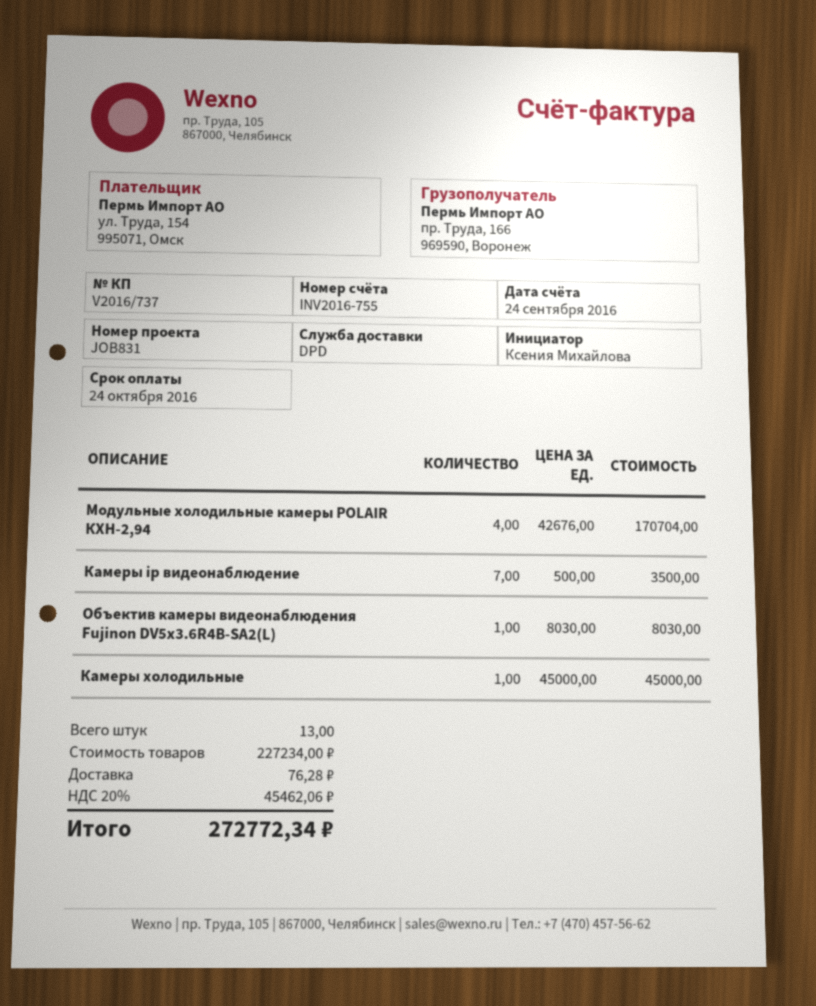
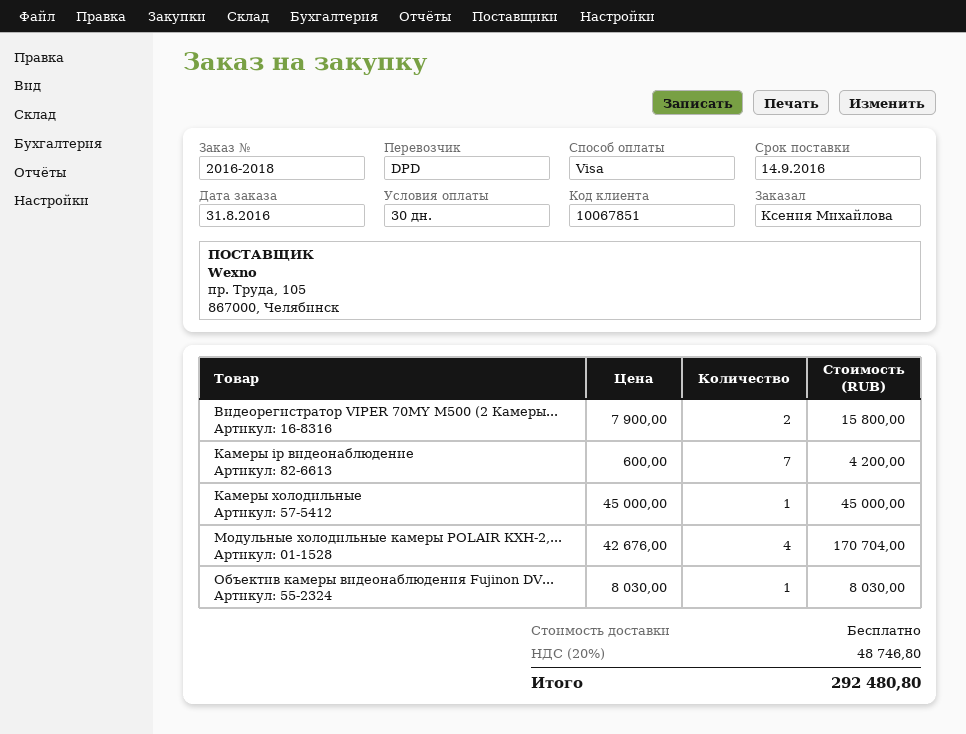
Камеры ip видеонаблюдение: 7 x 500.00 = 3500.00 -> 7 x 600.00 = 4200.00
Видеорегистратор VIPER 70MY M500 (2 Камеры...: none -> 2 x 7900.00 = 15800.00
shipping: 76.28 -> 0.00
tax: 20% = 45462.06 -> 20% = 48746.80
total: 272772.34 -> 292480.80

